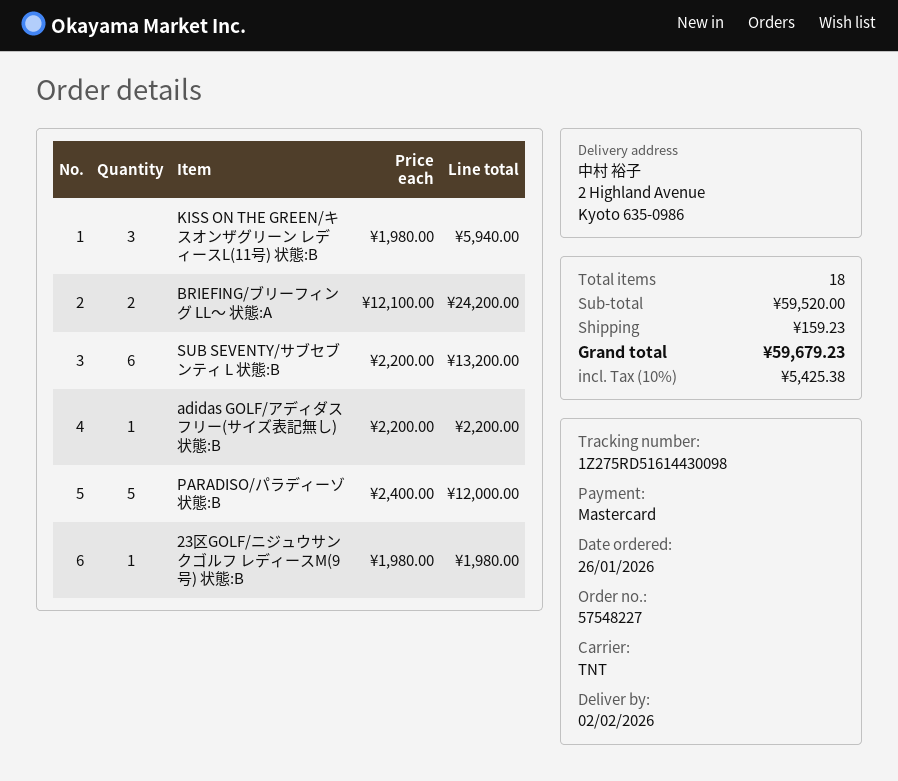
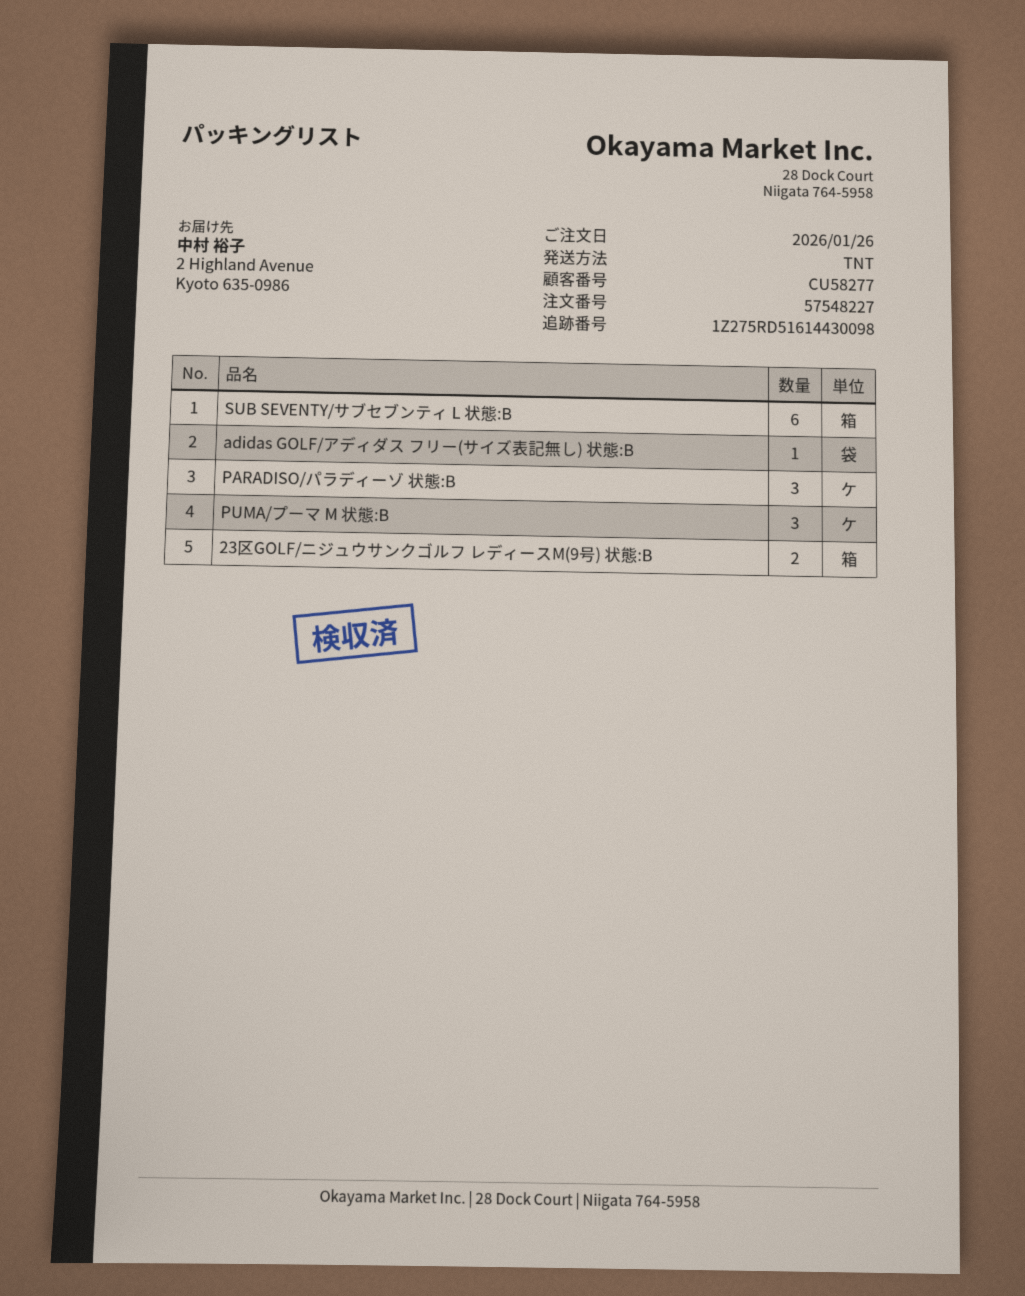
KISS ON THE GREEN/キスオンザグリーン レディースL(11号) 状態:B: 3 -> none
BRIEFING/ブリーフィング LL〜 状態:A: 2 -> none
PARADISO/パラディーゾ 状態:B: 5 -> 3
23区GOLF/ニジュウサンクゴルフ レディースM(9号) 状態:B: 1 -> 2
PUMA/プーマ M 状態:B: none -> 3

